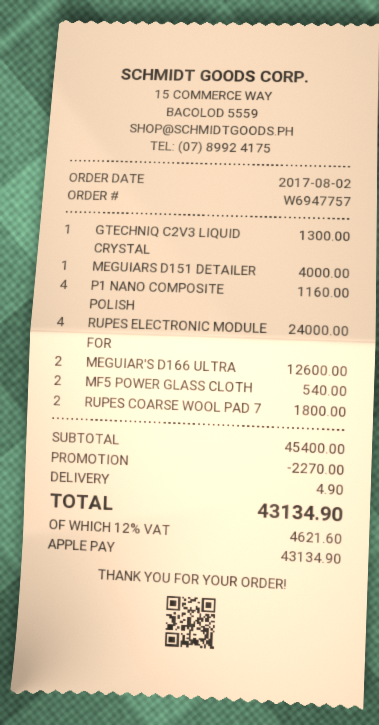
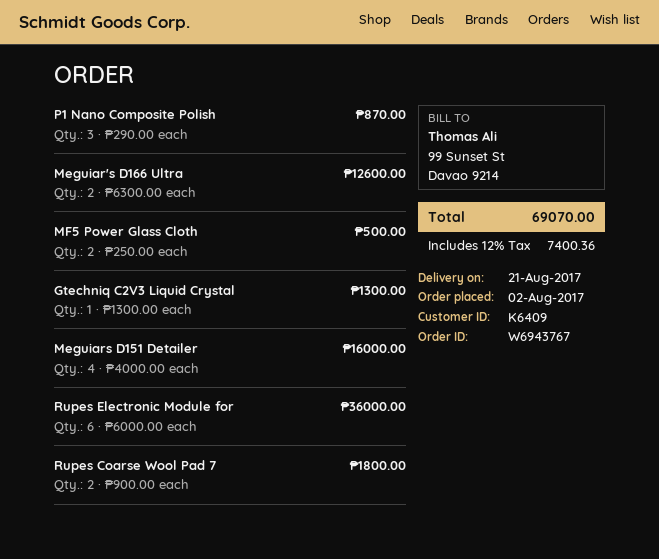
order number: W6947757 -> W6943767
MEGUIARS D151 DETAILER: 1 for 4000.00 -> 4 for 16000.00
P1 NANO COMPOSITE POLISH: 4 for 1160.00 -> 3 for 870.00
RUPES ELECTRONIC MODULE FOR: 4 for 24000.00 -> 6 for 36000.00
MF5 POWER GLASS CLOTH: 2 for 540.00 -> 2 for 500.00
discount: 2270.00 -> none
shipping: 4.90 -> none
tax: 12% = 4621.60 -> 12% = 7400.36
total: 43134.90 -> 69070.00

